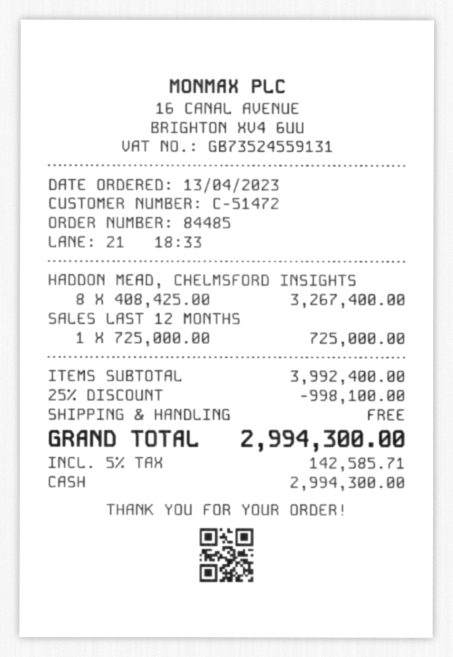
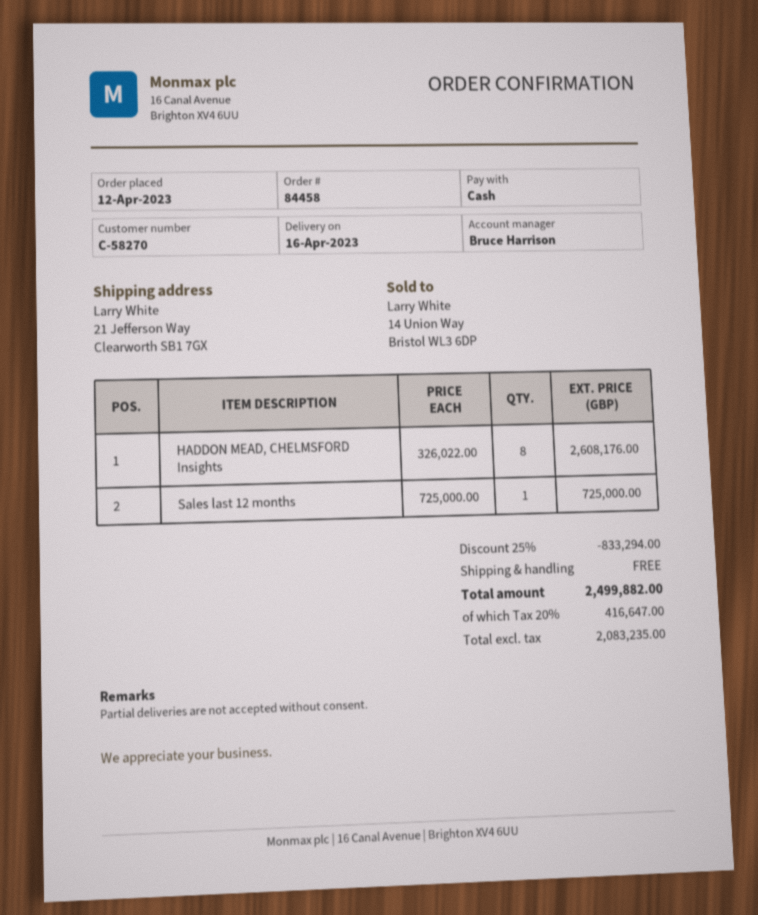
order number: 84485 -> 84458
order date: 2023-04-13 -> 2023-04-12
customer number: C-51472 -> C-58270
HADDON MEAD, CHELMSFORD INSIGHTS: 8 x 408425.00 = 3267400.00 -> 8 x 326022.00 = 2608176.00
discount: 25% = 998100.00 -> 25% = 833294.00
tax: 5% = 142585.71 -> 20% = 416647.00
total: 2994300.00 -> 2499882.00

